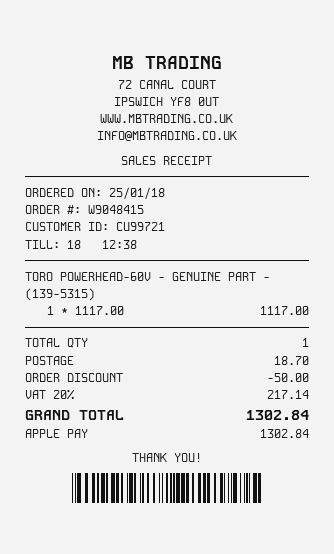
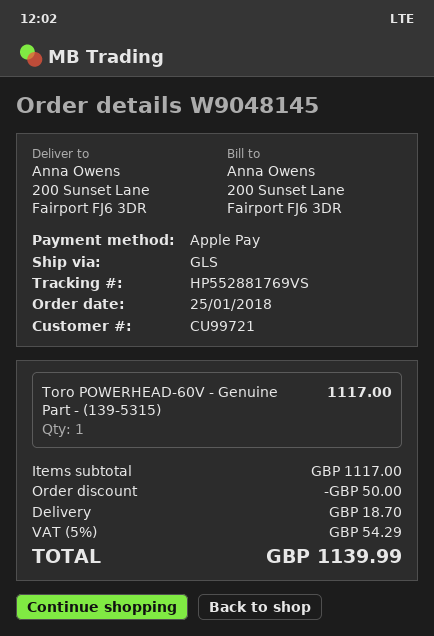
order number: W9048415 -> W9048145
tax: 20% = 217.14 -> 5% = 54.29
total: 1302.84 -> 1139.99

